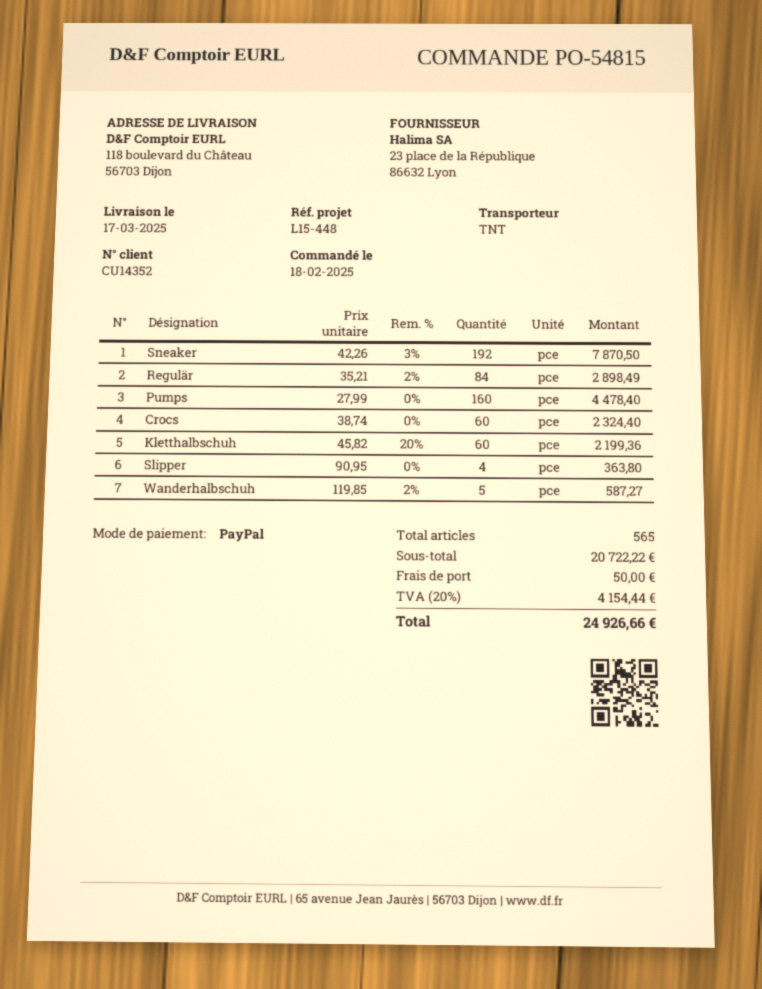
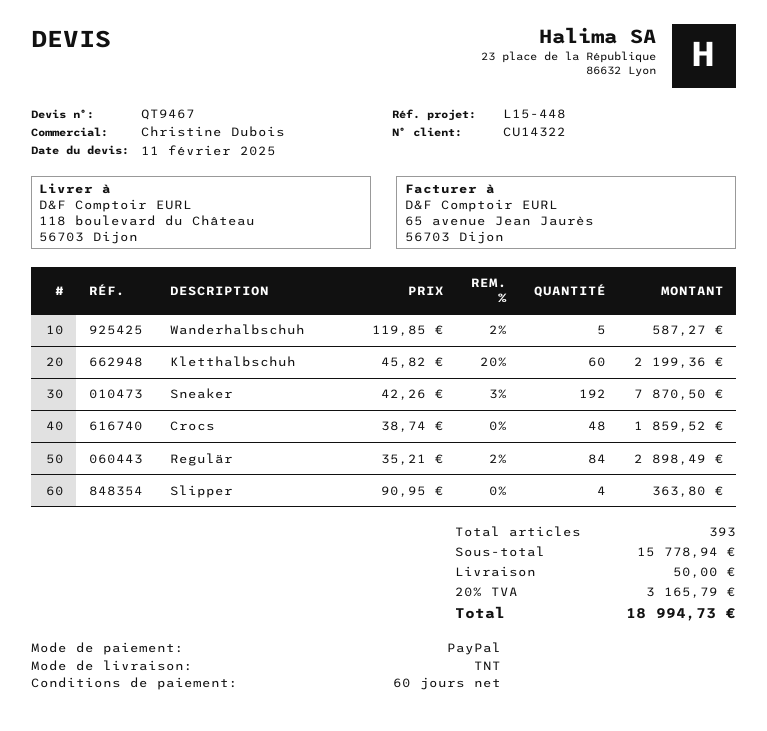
customer number: CU14352 -> CU14322
Pumps: 160 x 27.99 = 4478.40 -> none
Crocs: 60 x 38.74 = 2324.40 -> 48 x 38.74 = 1859.52
total quantity: 565 -> 393
subtotal: 20722.22 -> 15778.94
tax: 20% = 4154.44 -> 20% = 3165.79
total: 24926.66 -> 18994.73

